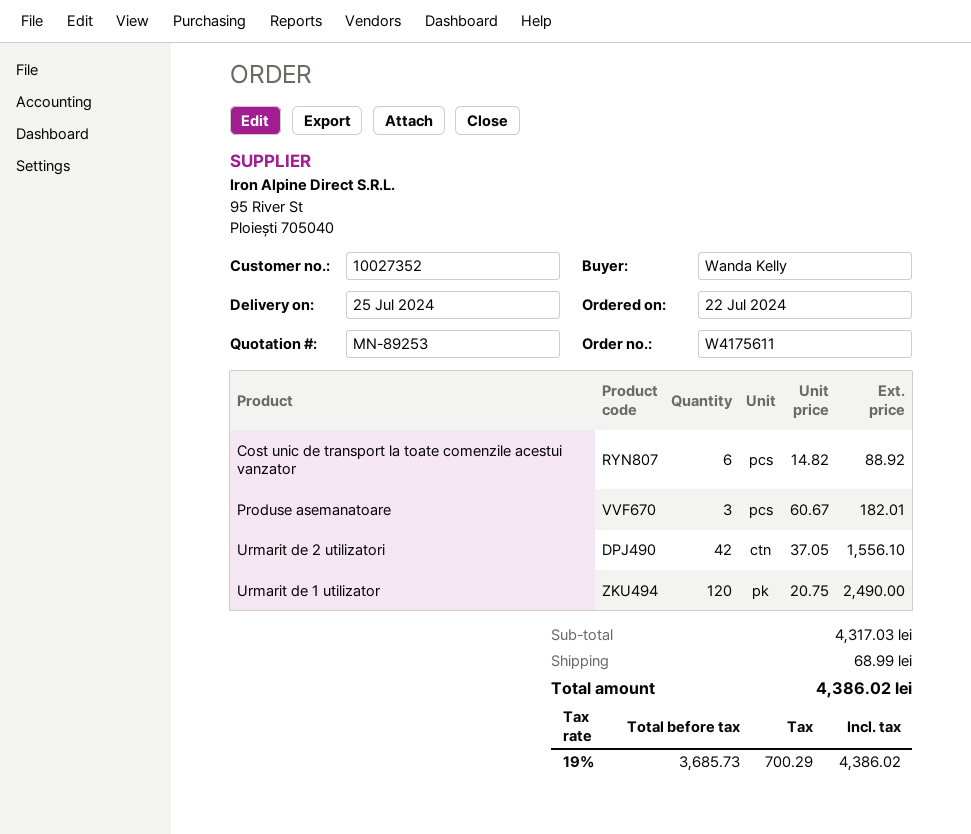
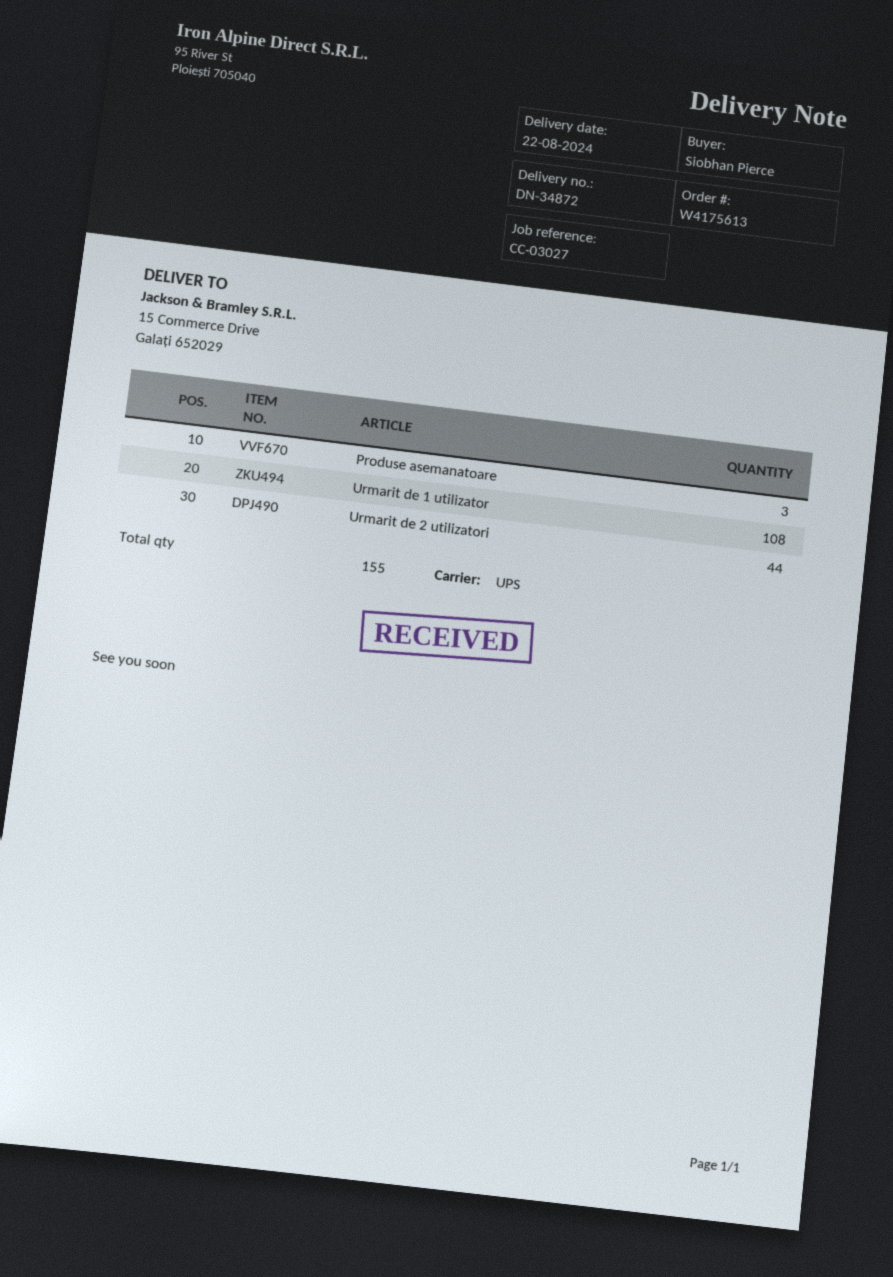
order number: W4175611 -> W4175613
delivery date: 2024-07-25 -> 2024-08-22
ordered by: Wanda Kelly -> Siobhan Pierce
Cost unic de transport la toate comenzile acestui vanzator: 6 -> none
Urmarit de 2 utilizatori: 42 -> 44
Urmarit de 1 utilizator: 120 -> 108

